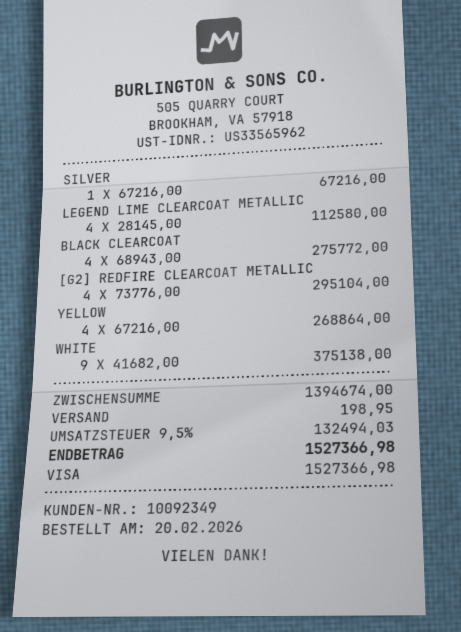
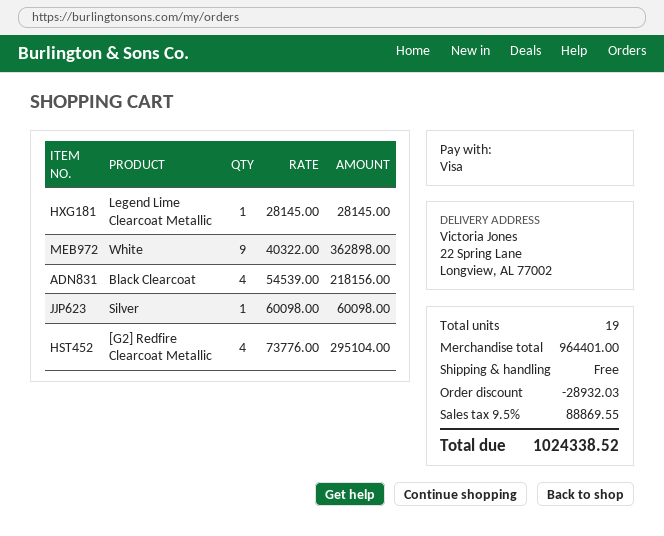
SILVER: 1 x 67216.00 = 67216.00 -> 1 x 60098.00 = 60098.00
LEGEND LIME CLEARCOAT METALLIC: 4 x 28145.00 = 112580.00 -> 1 x 28145.00 = 28145.00
BLACK CLEARCOAT: 4 x 68943.00 = 275772.00 -> 4 x 54539.00 = 218156.00
YELLOW: 4 x 67216.00 = 268864.00 -> none
WHITE: 9 x 41682.00 = 375138.00 -> 9 x 40322.00 = 362898.00
subtotal: 1394674.00 -> 964401.00
discount: none -> 28932.03
shipping: 198.95 -> 0.00
tax: 9.5% = 132494.03 -> 9.5% = 88869.55
total: 1527366.98 -> 1024338.52

